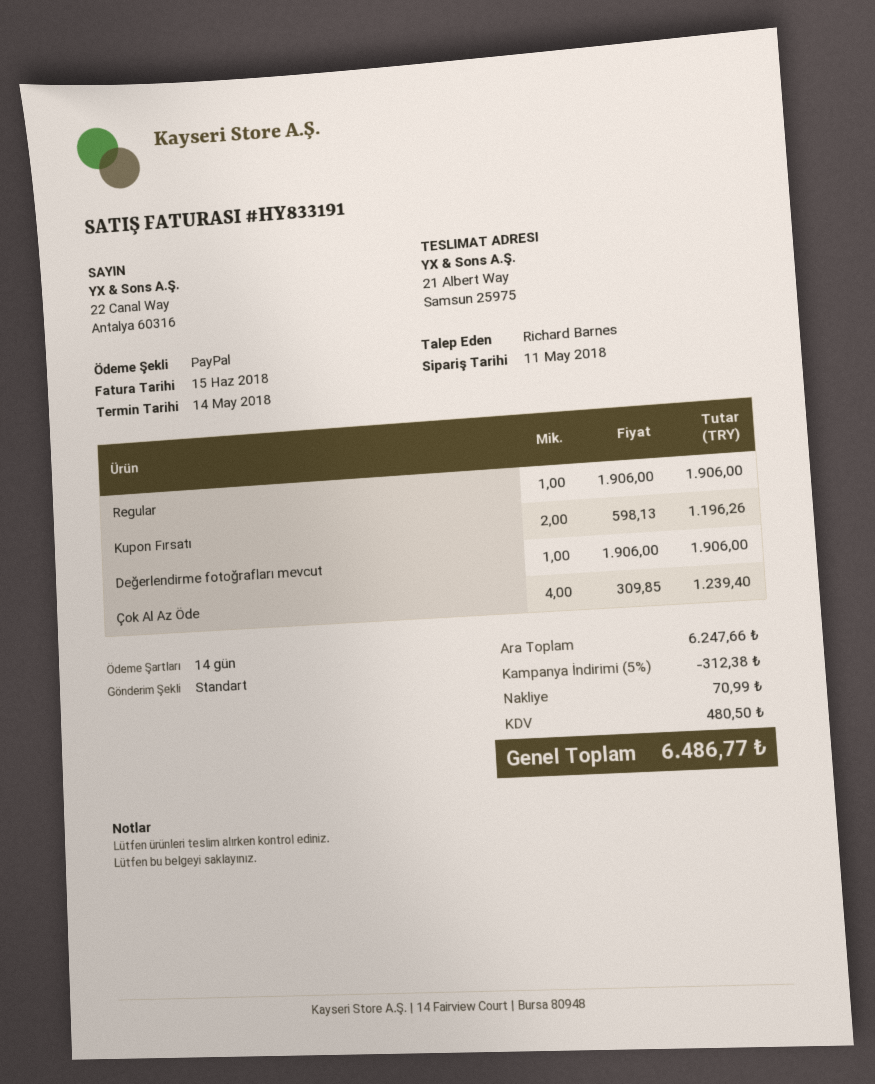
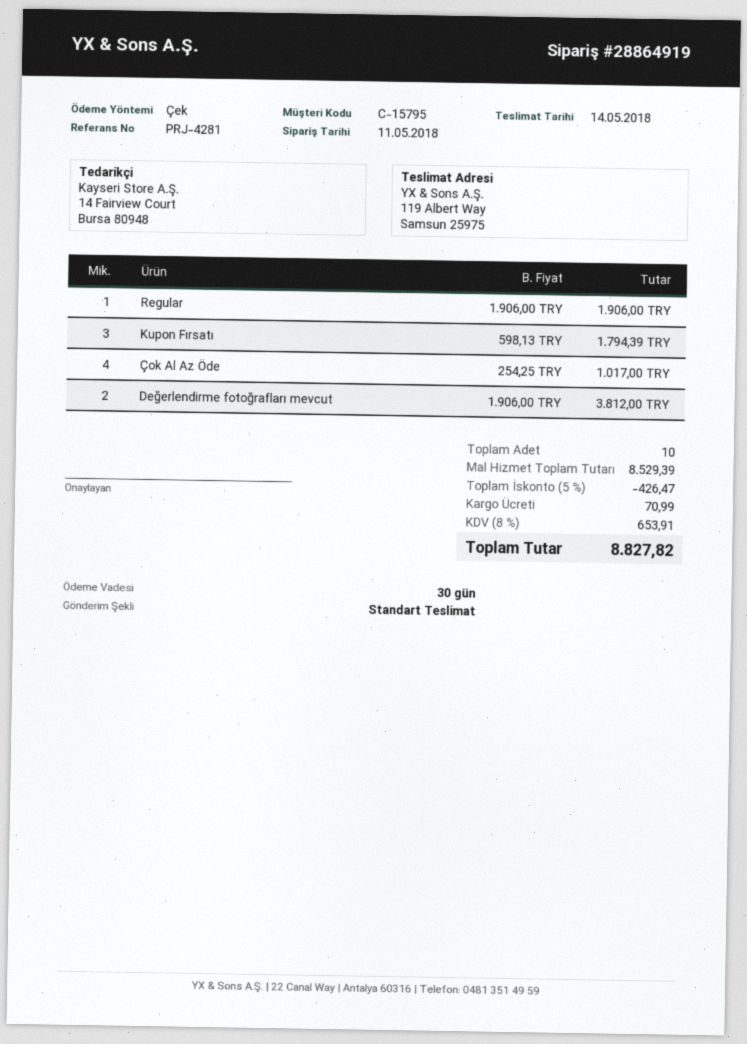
payment terms: 14 days -> 30 days
payment method: PayPal -> cheque
ship to: 21 Albert Way, Samsun 25975 -> 119 Albert Way, Samsun 25975
Kupon Fırsatı: 2 x 598.13 = 1196.26 -> 3 x 598.13 = 1794.39
Değerlendirme fotoğrafları mevcut: 1 x 1906.00 = 1906.00 -> 2 x 1906.00 = 3812.00
Çok Al Az Öde: 4 x 309.85 = 1239.40 -> 4 x 254.25 = 1017.00
subtotal: 6247.66 -> 8529.39
discount: 5% = 312.38 -> 5% = 426.47
tax: 480.50 -> 653.91
total: 6486.77 -> 8827.82

